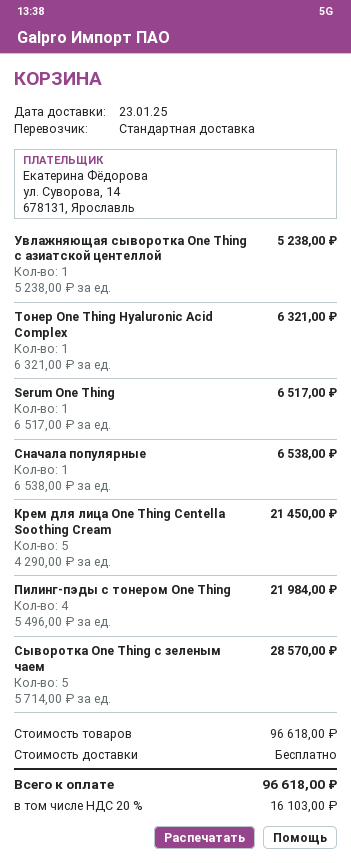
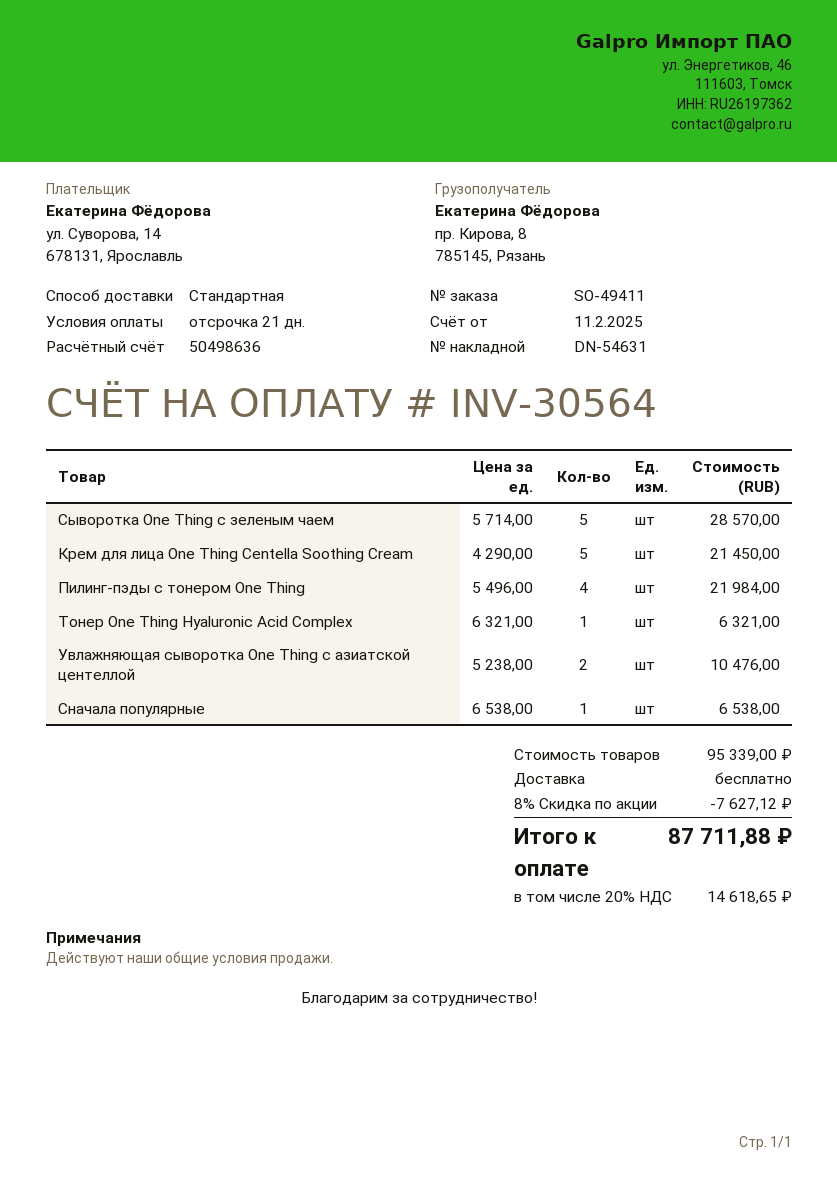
Увлажняющая сыворотка One Thing с азиатской центеллой: 1 x 5238.00 = 5238.00 -> 2 x 5238.00 = 10476.00
Serum One Thing: 1 x 6517.00 = 6517.00 -> none
subtotal: 96618.00 -> 95339.00
discount: none -> 8% = 7627.12
tax: 20% = 16103.00 -> 20% = 14618.65
total: 96618.00 -> 87711.88

